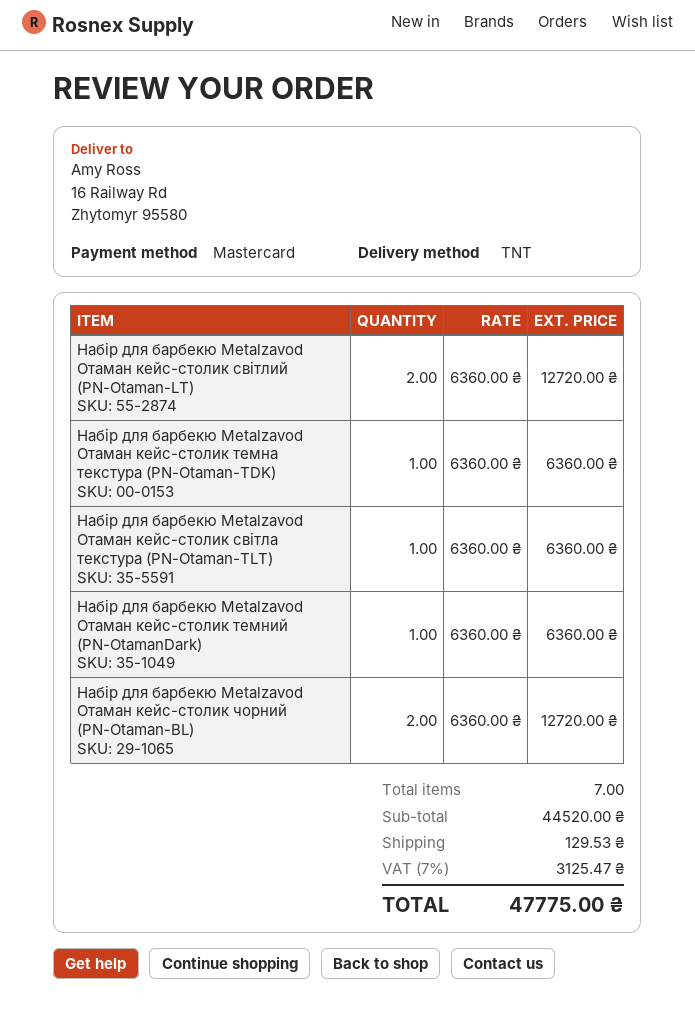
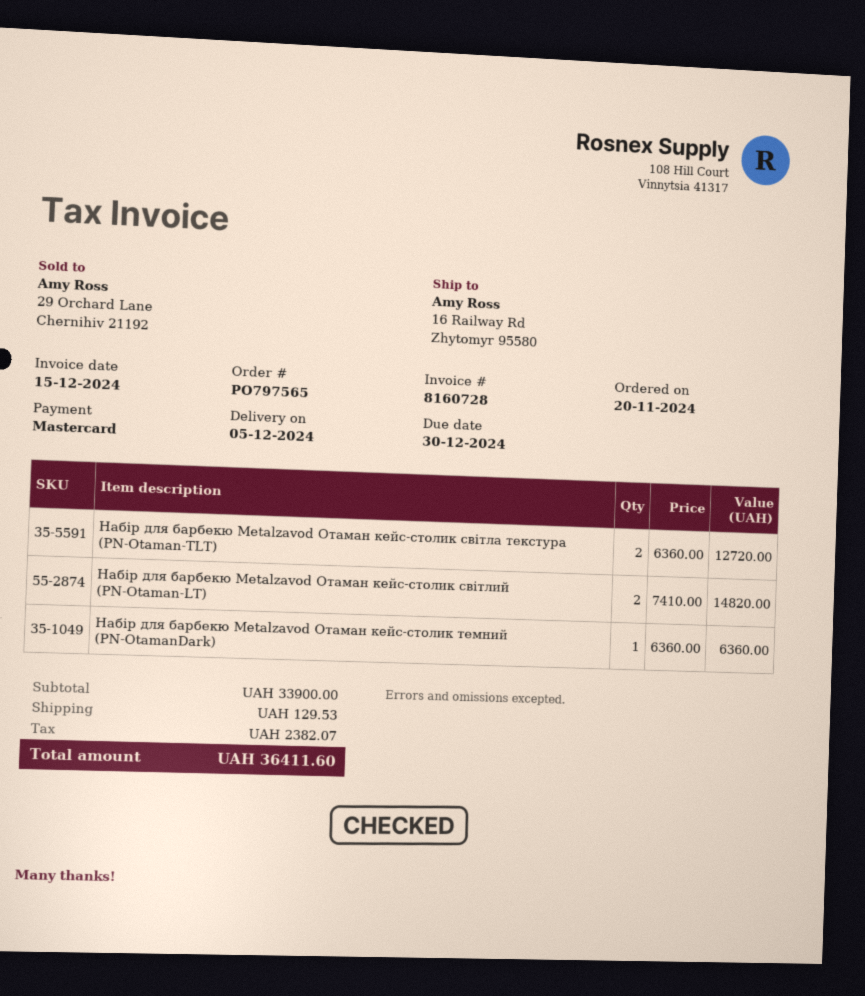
Набір для барбекю Metalzavod Отаман кейс-столик світлий (PN-Otaman-LT): 2 x 6360.00 = 12720.00 -> 2 x 7410.00 = 14820.00
Набір для барбекю Metalzavod Отаман кейс-столик темна текстура (PN-Otaman-TDK): 1 x 6360.00 = 6360.00 -> none
Набір для барбекю Metalzavod Отаман кейс-столик світла текстура (PN-Otaman-TLT): 1 x 6360.00 = 6360.00 -> 2 x 6360.00 = 12720.00
Набір для барбекю Metalzavod Отаман кейс-столик чорний (PN-Otaman-BL): 2 x 6360.00 = 12720.00 -> none
subtotal: 44520.00 -> 33900.00
tax: 3125.47 -> 2382.07
total: 47775.00 -> 36411.60

